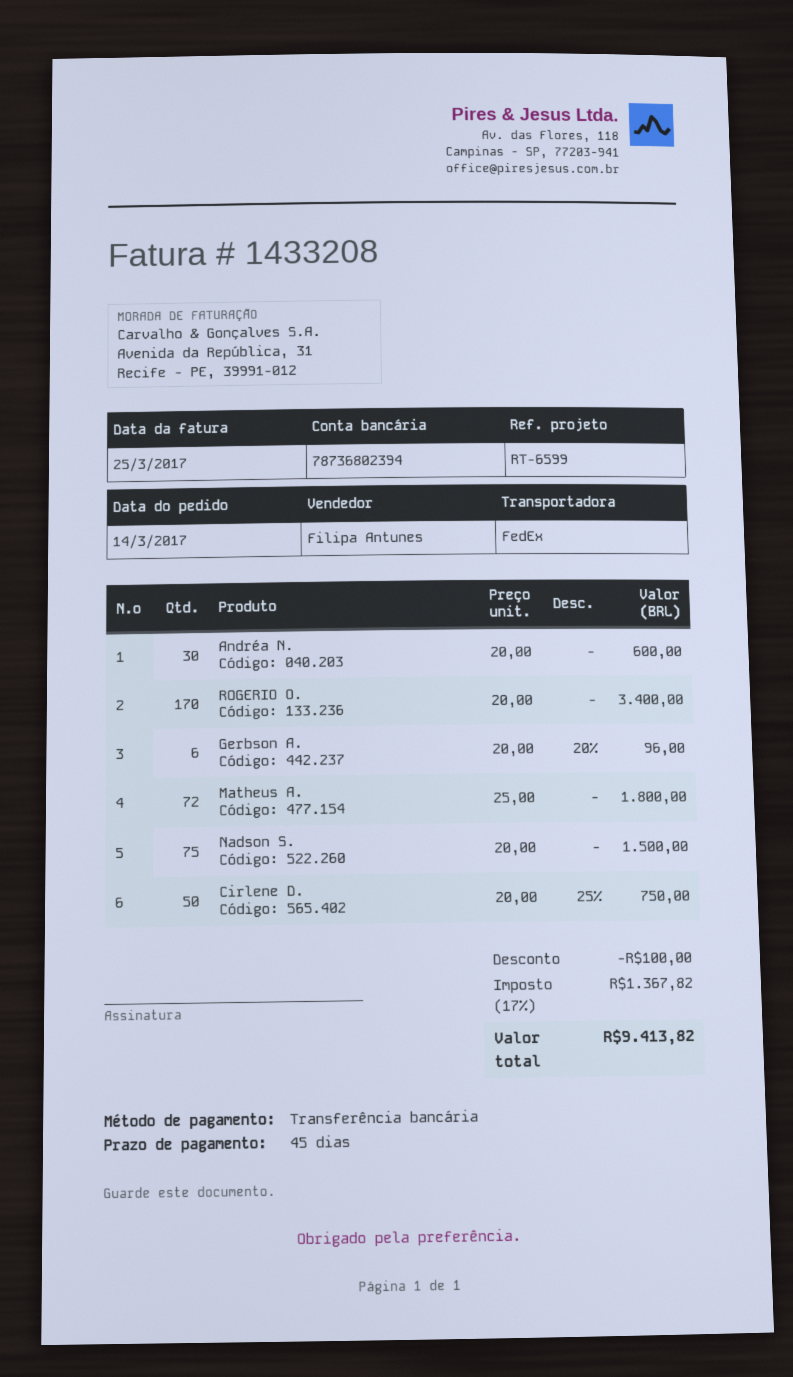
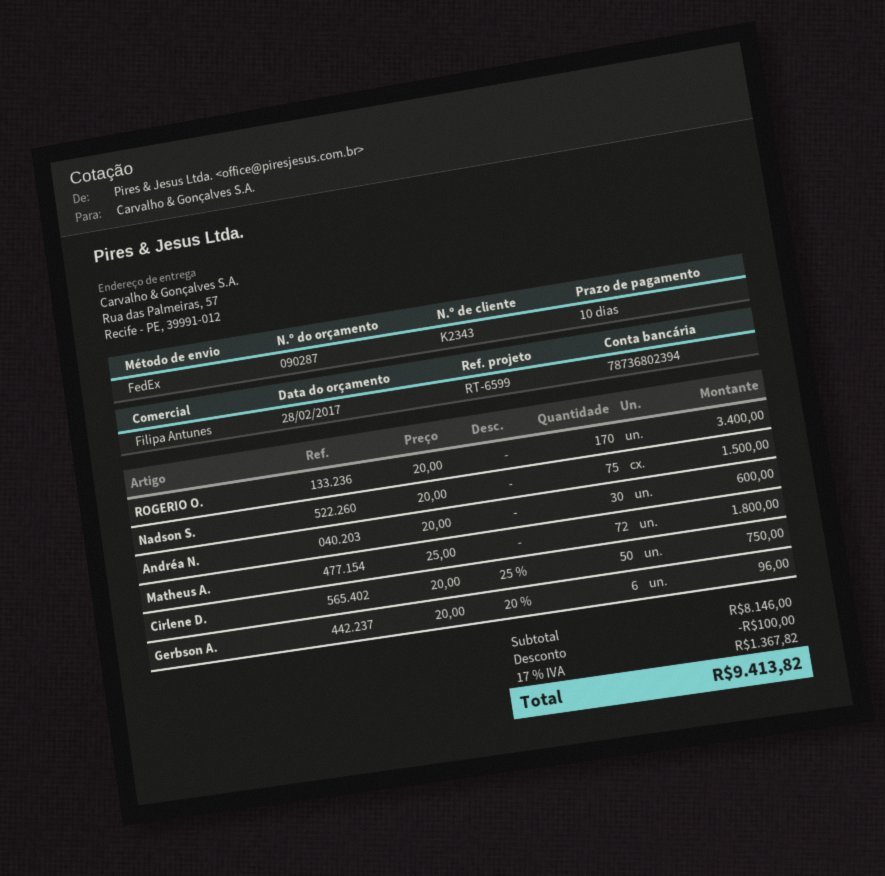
payment terms: 45 days -> 10 days

